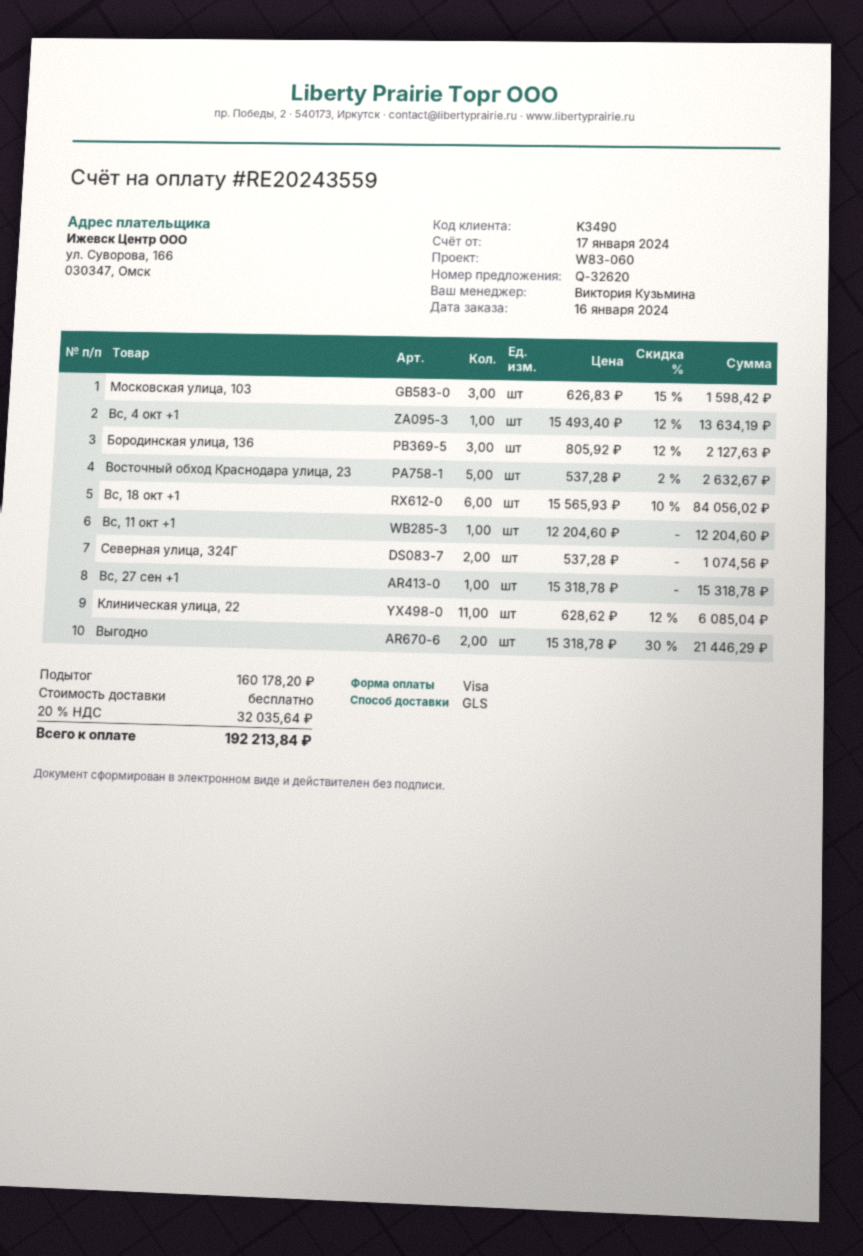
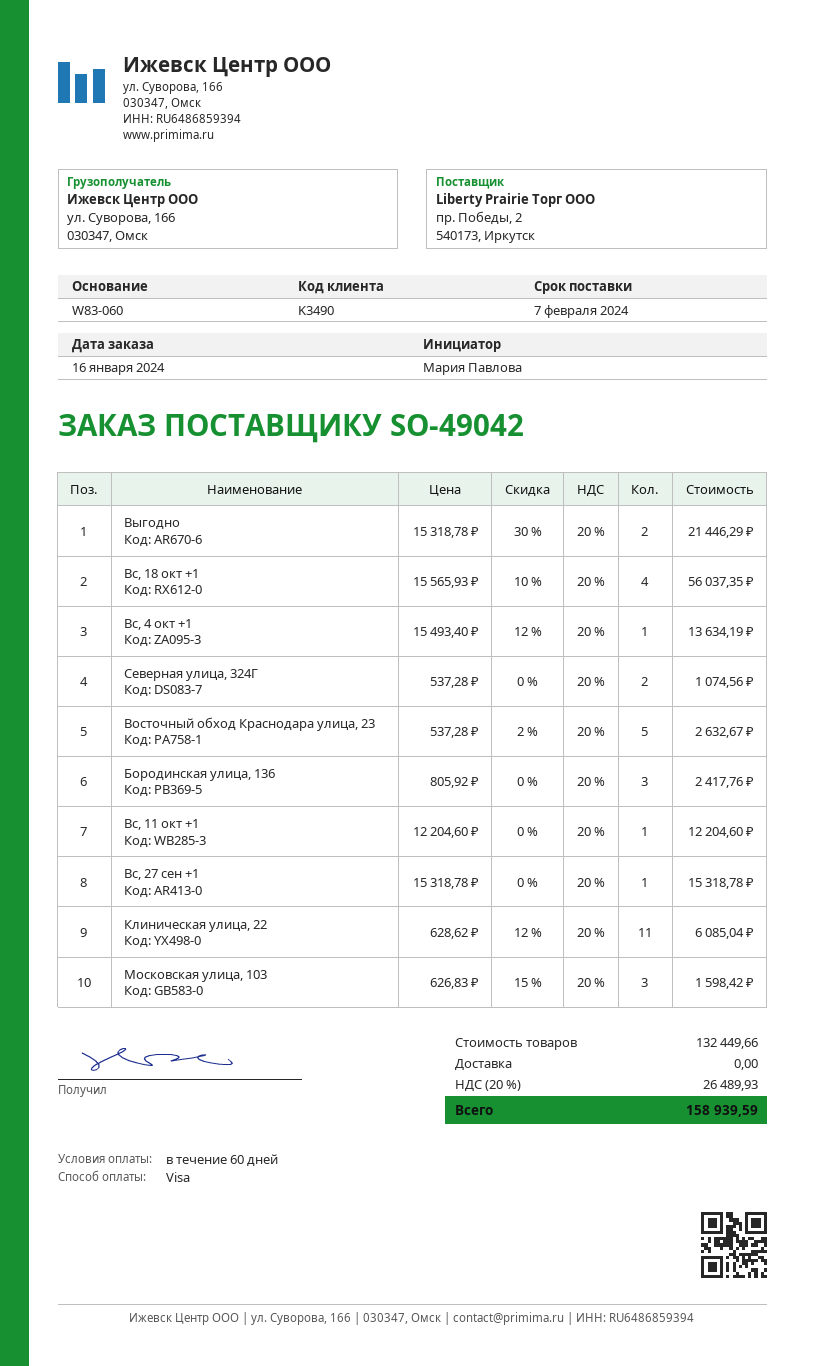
Бородинская улица, 136: 3 x 805.92 - 12% = 2127.63 -> 3 x 805.92 = 2417.76
Вс, 18 окт +1: 6 x 15565.93 - 10% = 84056.02 -> 4 x 15565.93 - 10% = 56037.35
subtotal: 160178.20 -> 132449.66
tax: 20% = 32035.64 -> 20% = 26489.93
total: 192213.84 -> 158939.59

